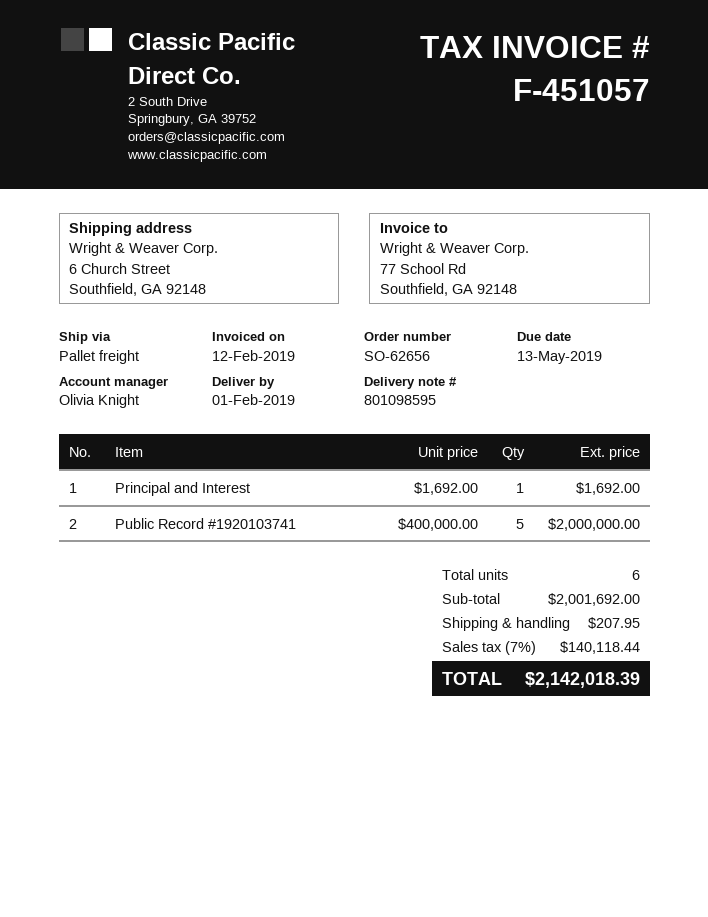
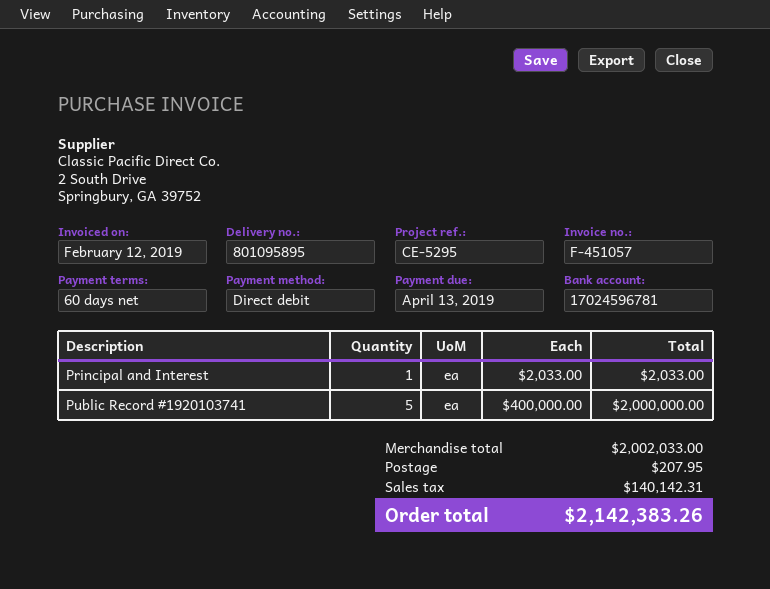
delivery note number: 801098595 -> 801095895
due date: 2019-05-13 -> 2019-04-13
Principal and Interest: 1 x 1692.00 = 1692.00 -> 1 x 2033.00 = 2033.00
subtotal: 2001692.00 -> 2002033.00
tax: 140118.44 -> 140142.31
total: 2142018.39 -> 2142383.26

